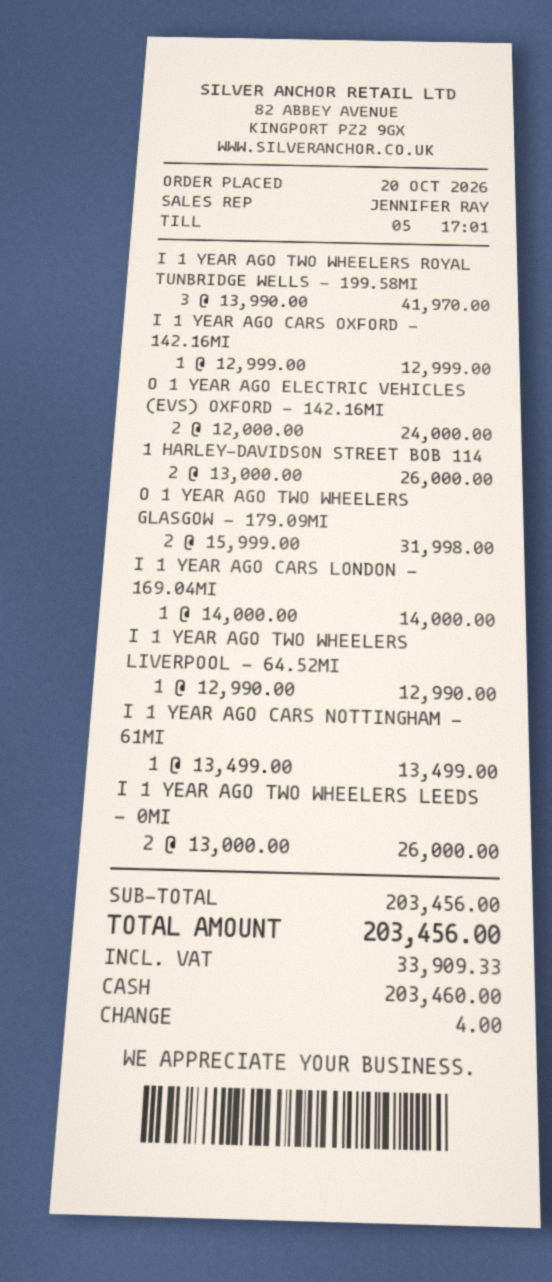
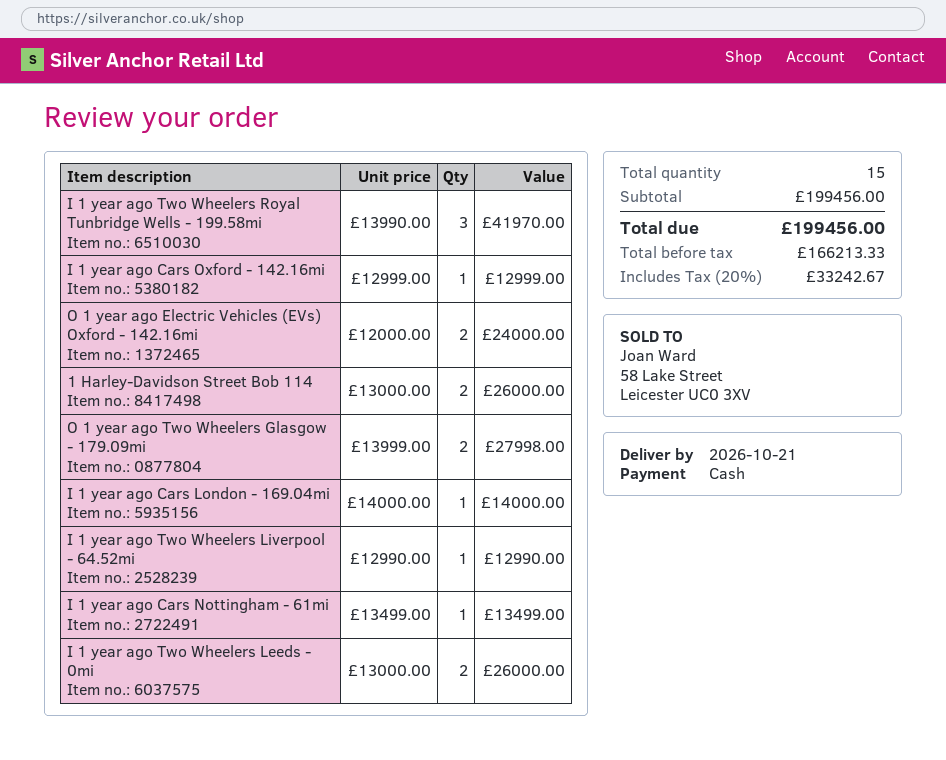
O 1 YEAR AGO TWO WHEELERS GLASGOW - 179.09MI: 2 x 15999.00 = 31998.00 -> 2 x 13999.00 = 27998.00
subtotal: 203456.00 -> 199456.00
tax: 33909.33 -> 33242.67
total: 203456.00 -> 199456.00

